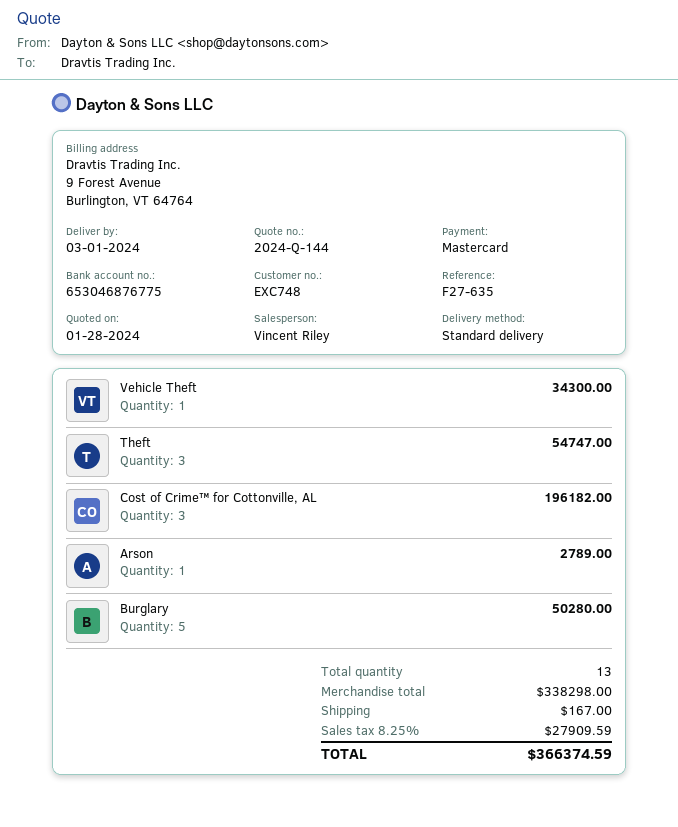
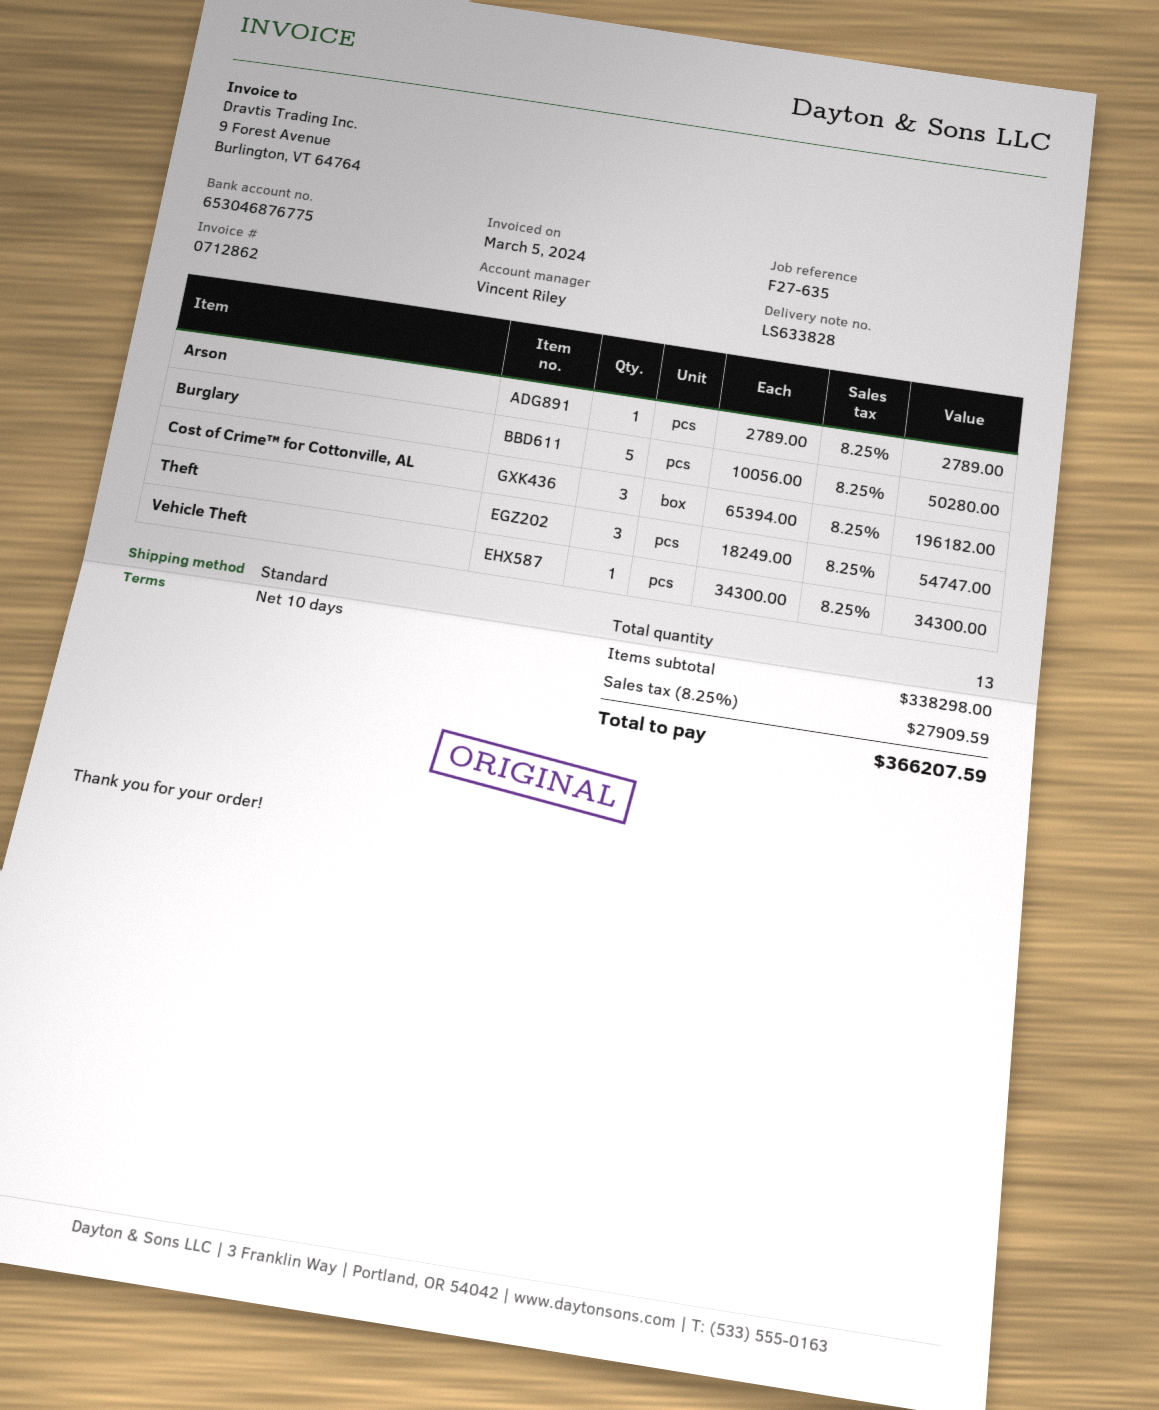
shipping: 167.00 -> none
total: 366374.59 -> 366207.59

